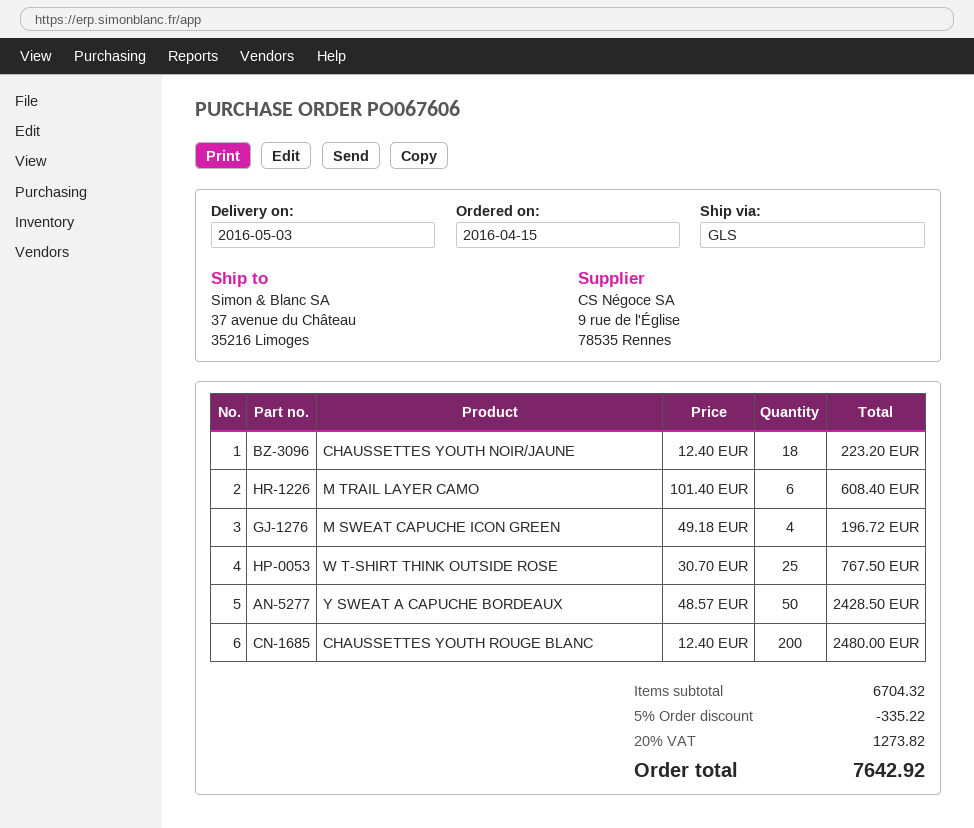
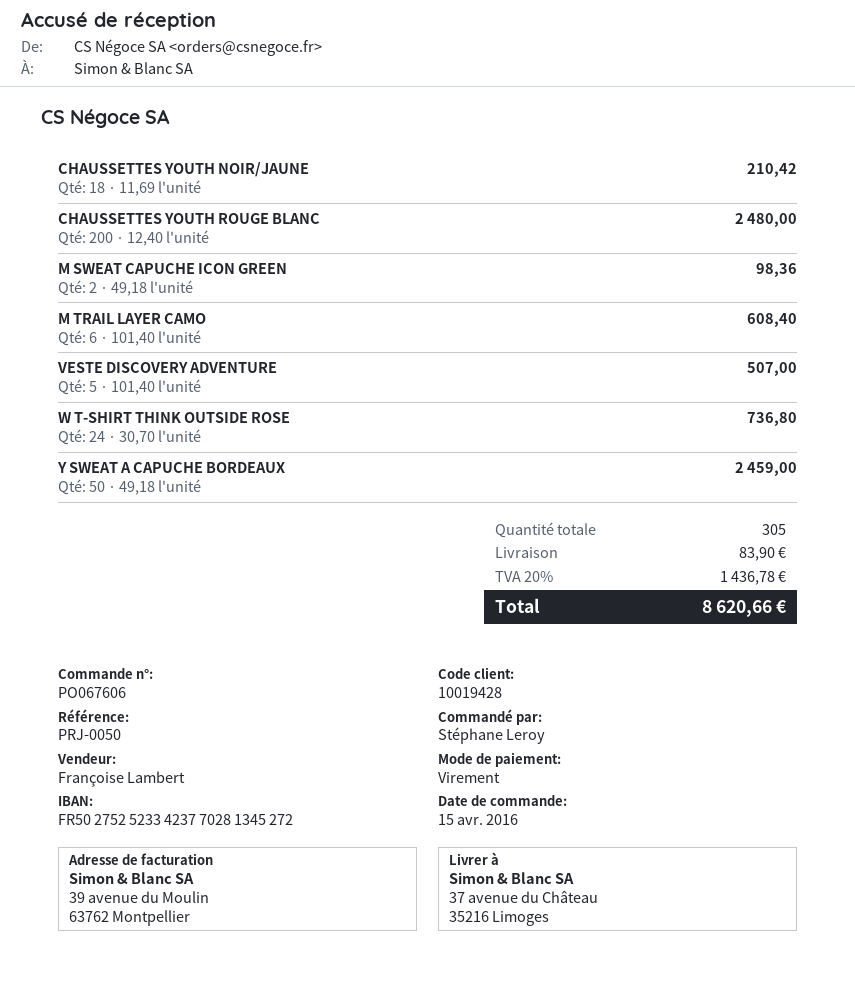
CHAUSSETTES YOUTH NOIR/JAUNE: 18 x 12.40 = 223.20 -> 18 x 11.69 = 210.42
M SWEAT CAPUCHE ICON GREEN: 4 x 49.18 = 196.72 -> 2 x 49.18 = 98.36
W T-SHIRT THINK OUTSIDE ROSE: 25 x 30.70 = 767.50 -> 24 x 30.70 = 736.80
Y SWEAT A CAPUCHE BORDEAUX: 50 x 48.57 = 2428.50 -> 50 x 49.18 = 2459.00
VESTE DISCOVERY ADVENTURE: none -> 5 x 101.40 = 507.00
discount: 5% = 335.22 -> none
shipping: none -> 83.90
tax: 20% = 1273.82 -> 20% = 1436.78
total: 7642.92 -> 8620.66

